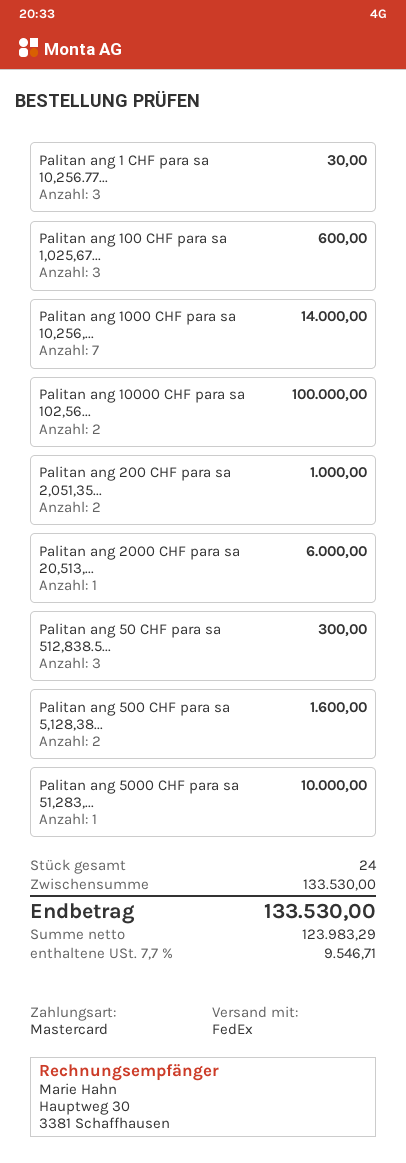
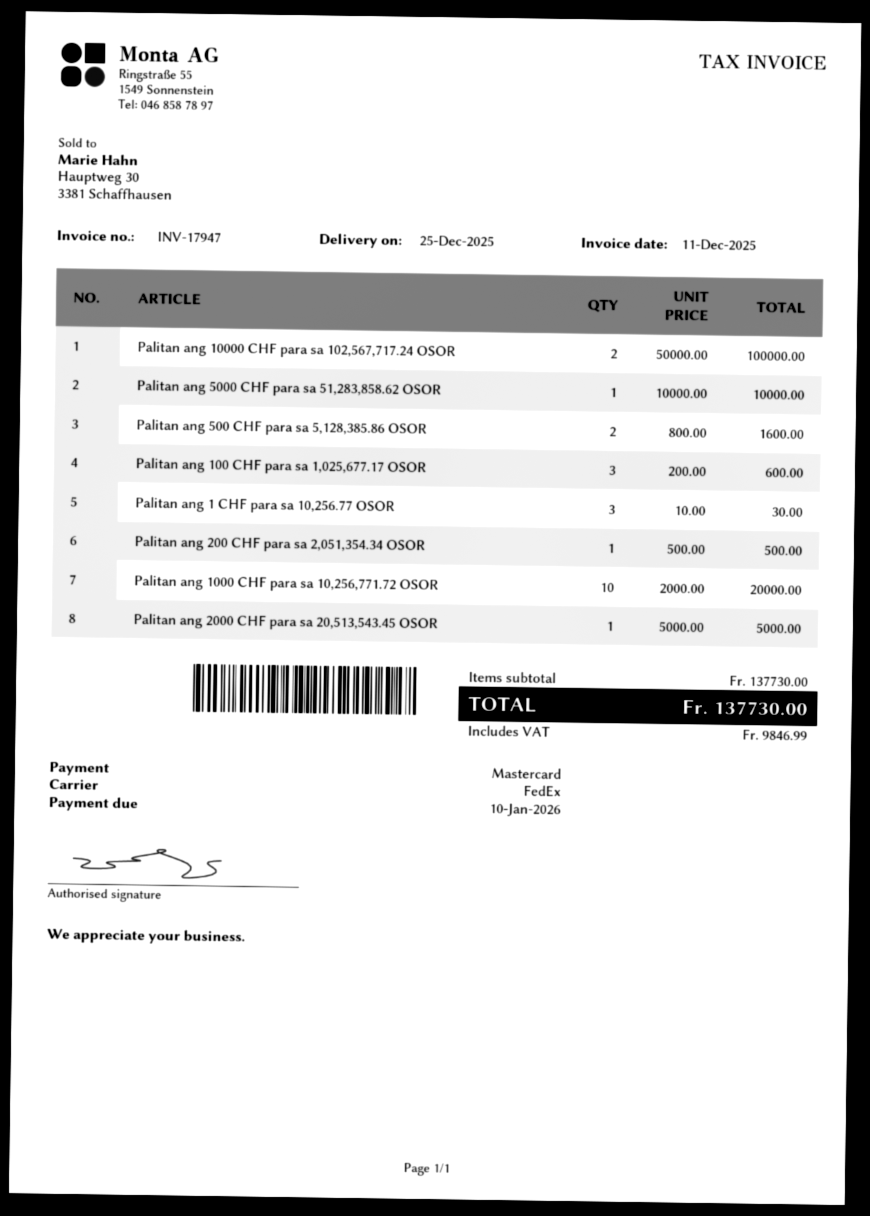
Palitan ang 1000 CHF para sa 10,256,...: 7 for 14000.00 -> 10 for 20000.00
Palitan ang 200 CHF para sa 2,051,35...: 2 for 1000.00 -> 1 for 500.00
Palitan ang 2000 CHF para sa 20,513,...: 1 for 6000.00 -> 1 for 5000.00
Palitan ang 50 CHF para sa 512,838.5...: 3 for 300.00 -> none
subtotal: 133530.00 -> 137730.00
tax: 9546.71 -> 9846.99
total: 133530.00 -> 137730.00

